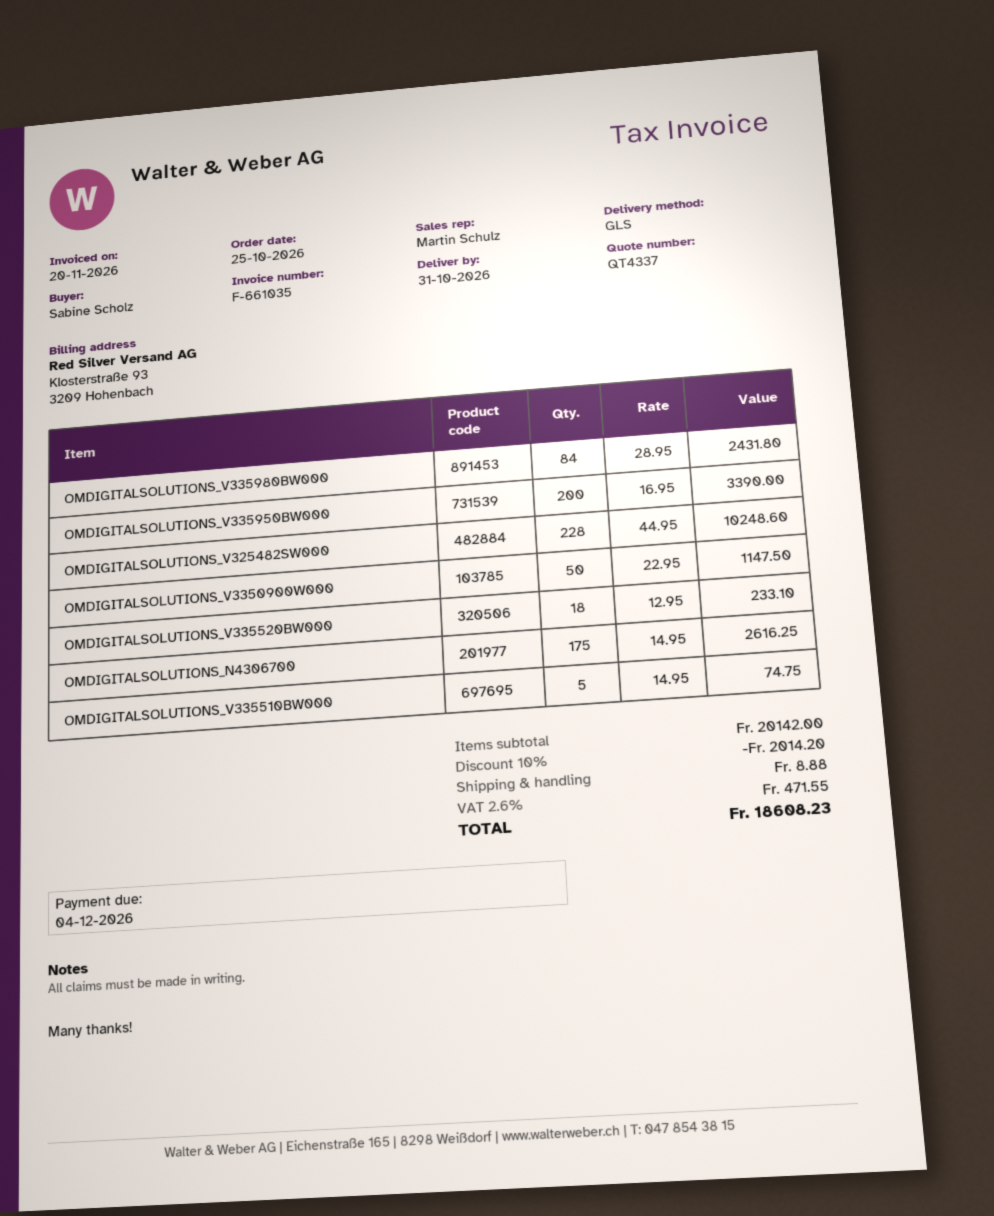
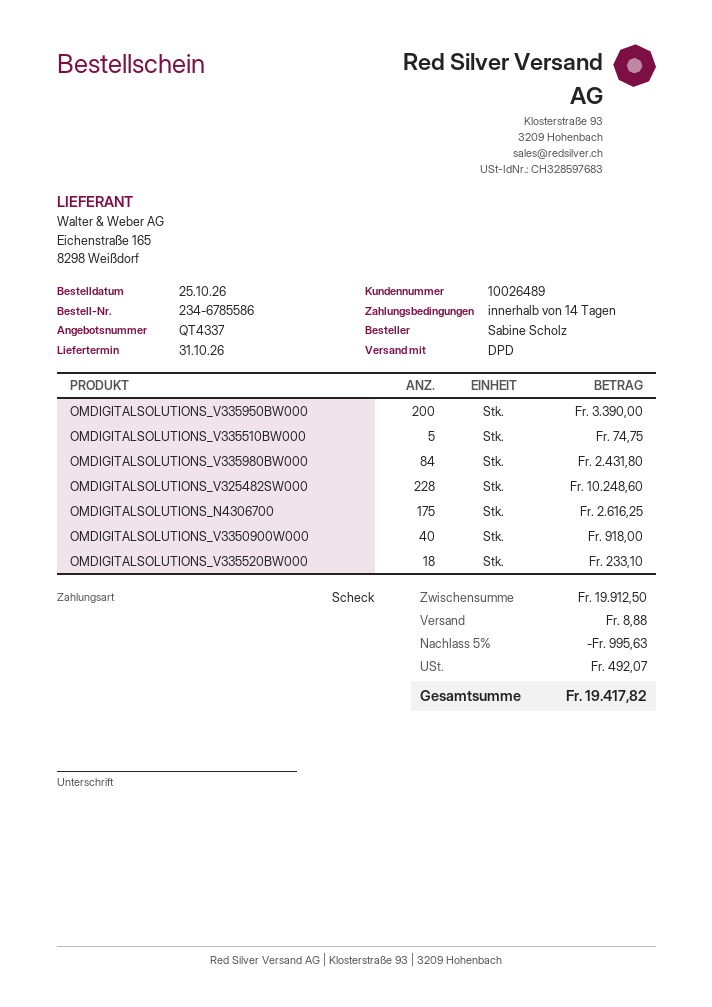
shipping method: GLS -> DPD
OMDIGITALSOLUTIONS_V3350900W000: 50 for 1147.50 -> 40 for 918.00
subtotal: 20142.00 -> 19912.50
discount: 10% = 2014.20 -> 5% = 995.63
tax: 471.55 -> 492.07
total: 18608.23 -> 19417.82

